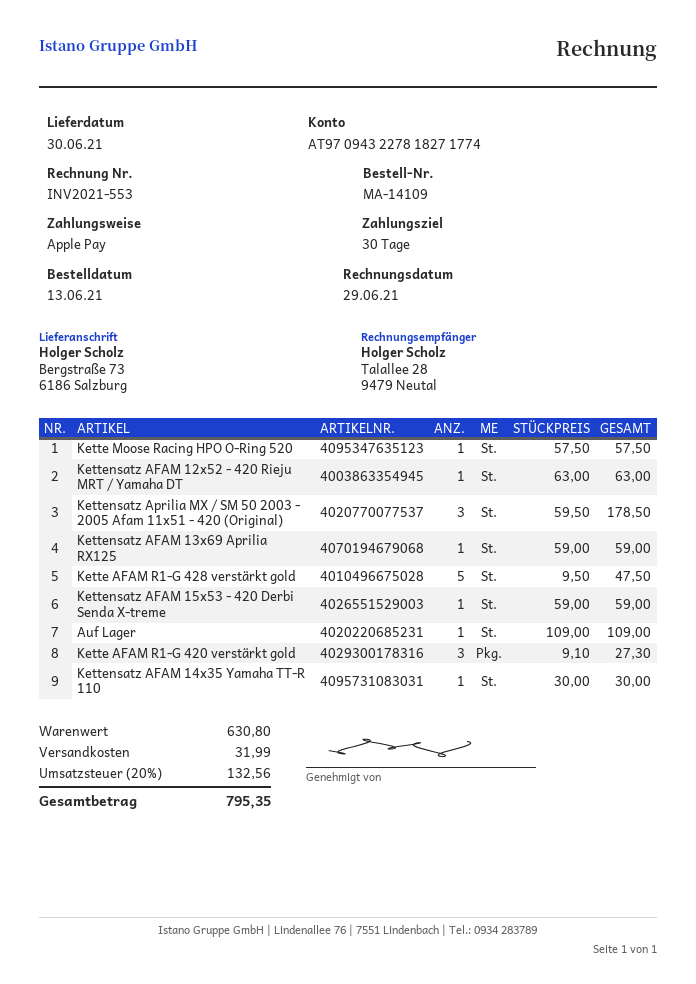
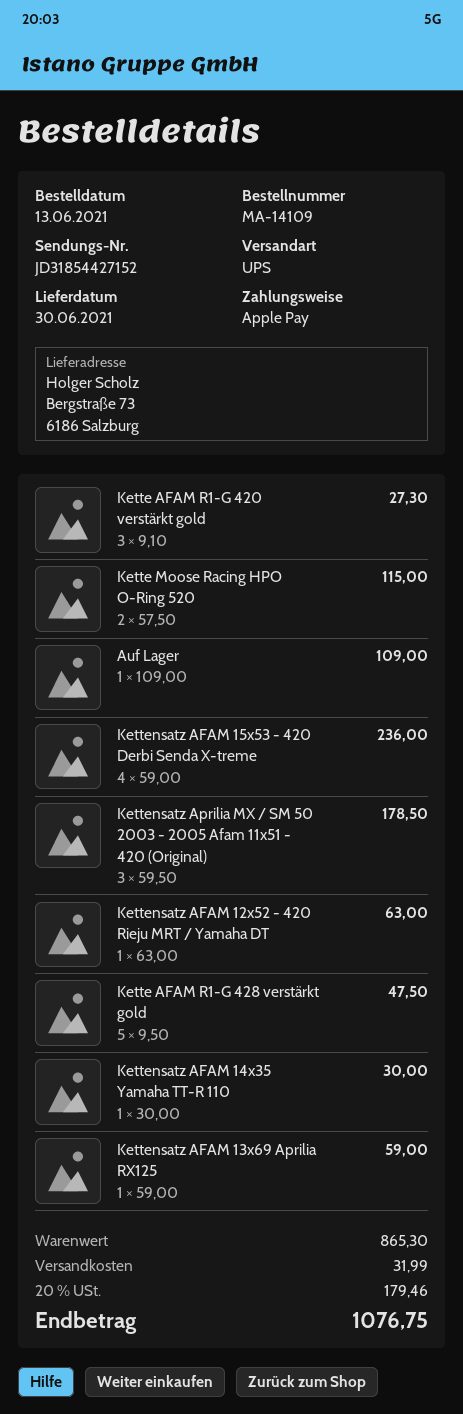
Kette Moose Racing HPO O-Ring 520: 1 x 57.50 = 57.50 -> 2 x 57.50 = 115.00
Kettensatz AFAM 15x53 - 420 Derbi Senda X-treme: 1 x 59.00 = 59.00 -> 4 x 59.00 = 236.00
subtotal: 630.80 -> 865.30
tax: 20% = 132.56 -> 20% = 179.46
total: 795.35 -> 1076.75

